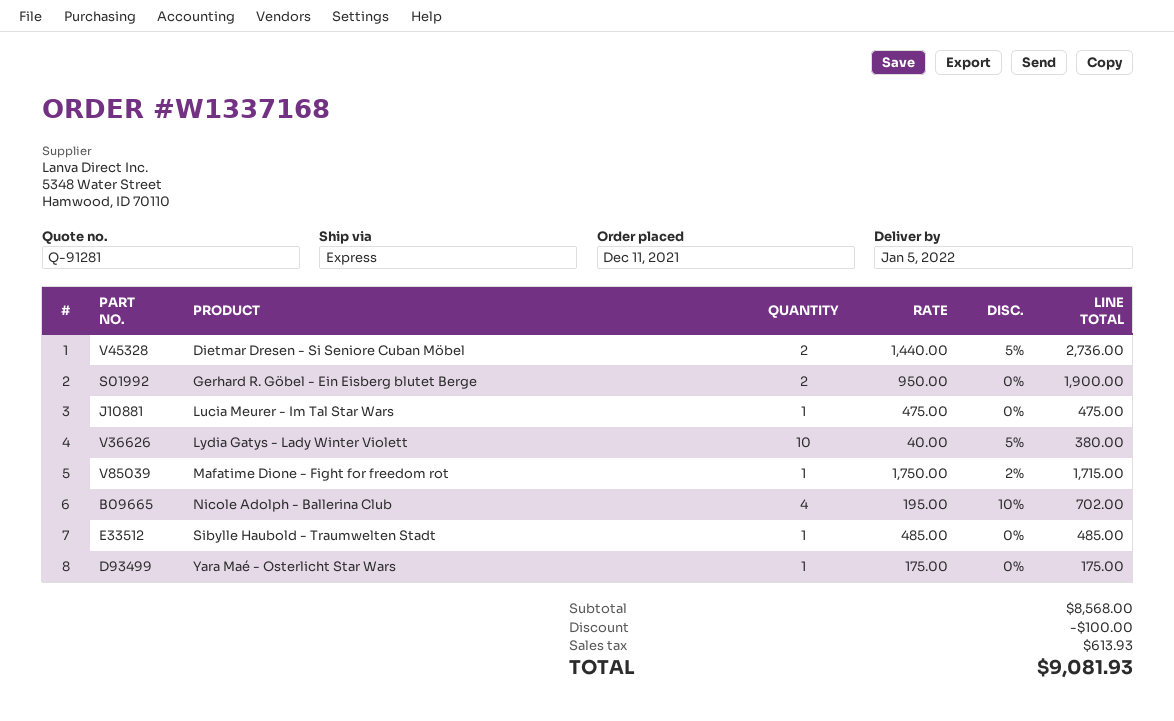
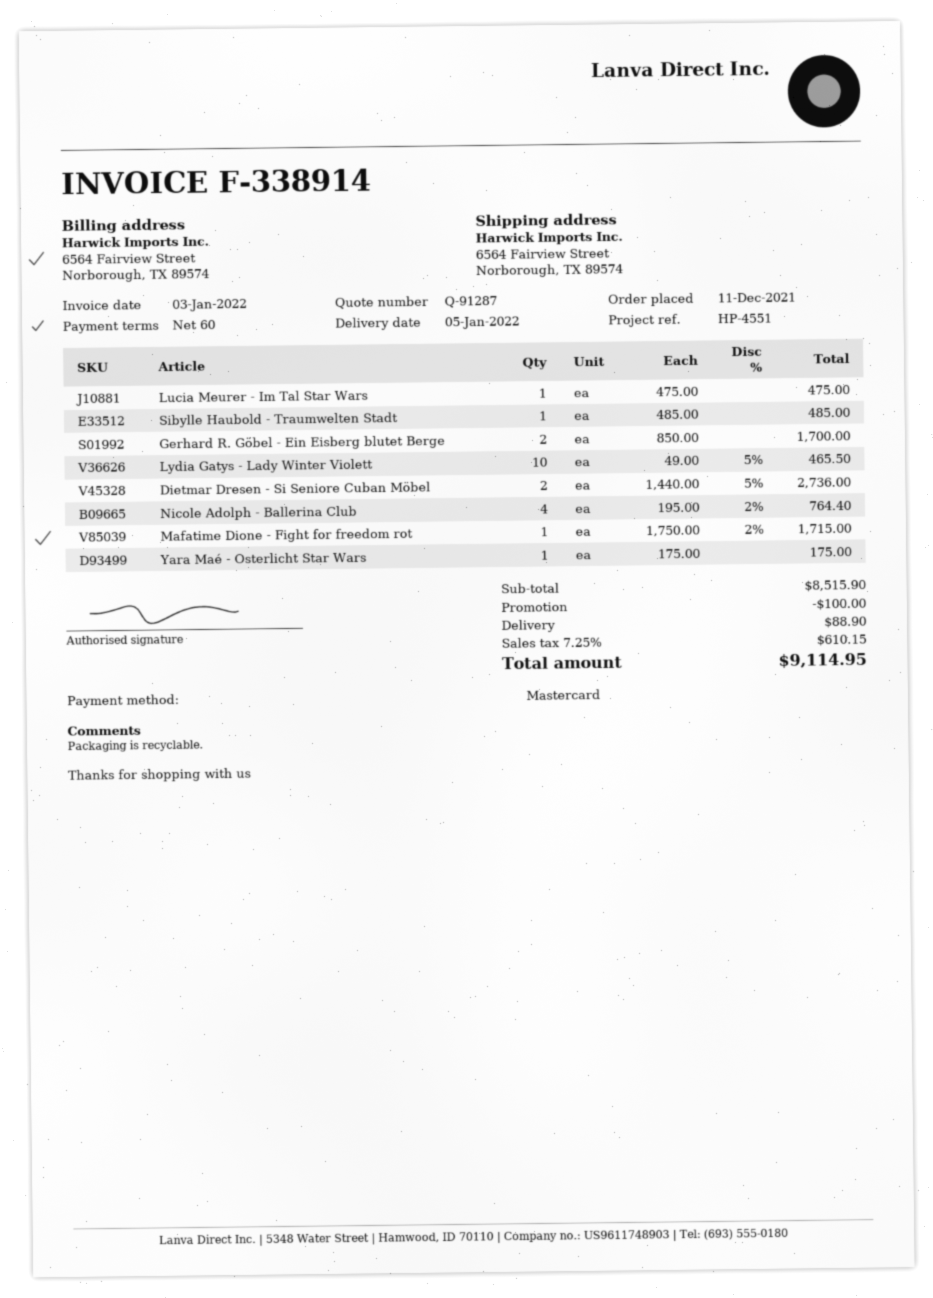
quote number: Q-91281 -> Q-91287
Gerhard R. Göbel - Ein Eisberg blutet Berge: 2 x 950.00 = 1900.00 -> 2 x 850.00 = 1700.00
Lydia Gatys - Lady Winter Violett: 10 x 40.00 - 5% = 380.00 -> 10 x 49.00 - 5% = 465.50
Nicole Adolph - Ballerina Club: 4 x 195.00 - 10% = 702.00 -> 4 x 195.00 - 2% = 764.40
subtotal: 8568.00 -> 8515.90
shipping: none -> 88.90
tax: 613.93 -> 610.15
total: 9081.93 -> 9114.95

